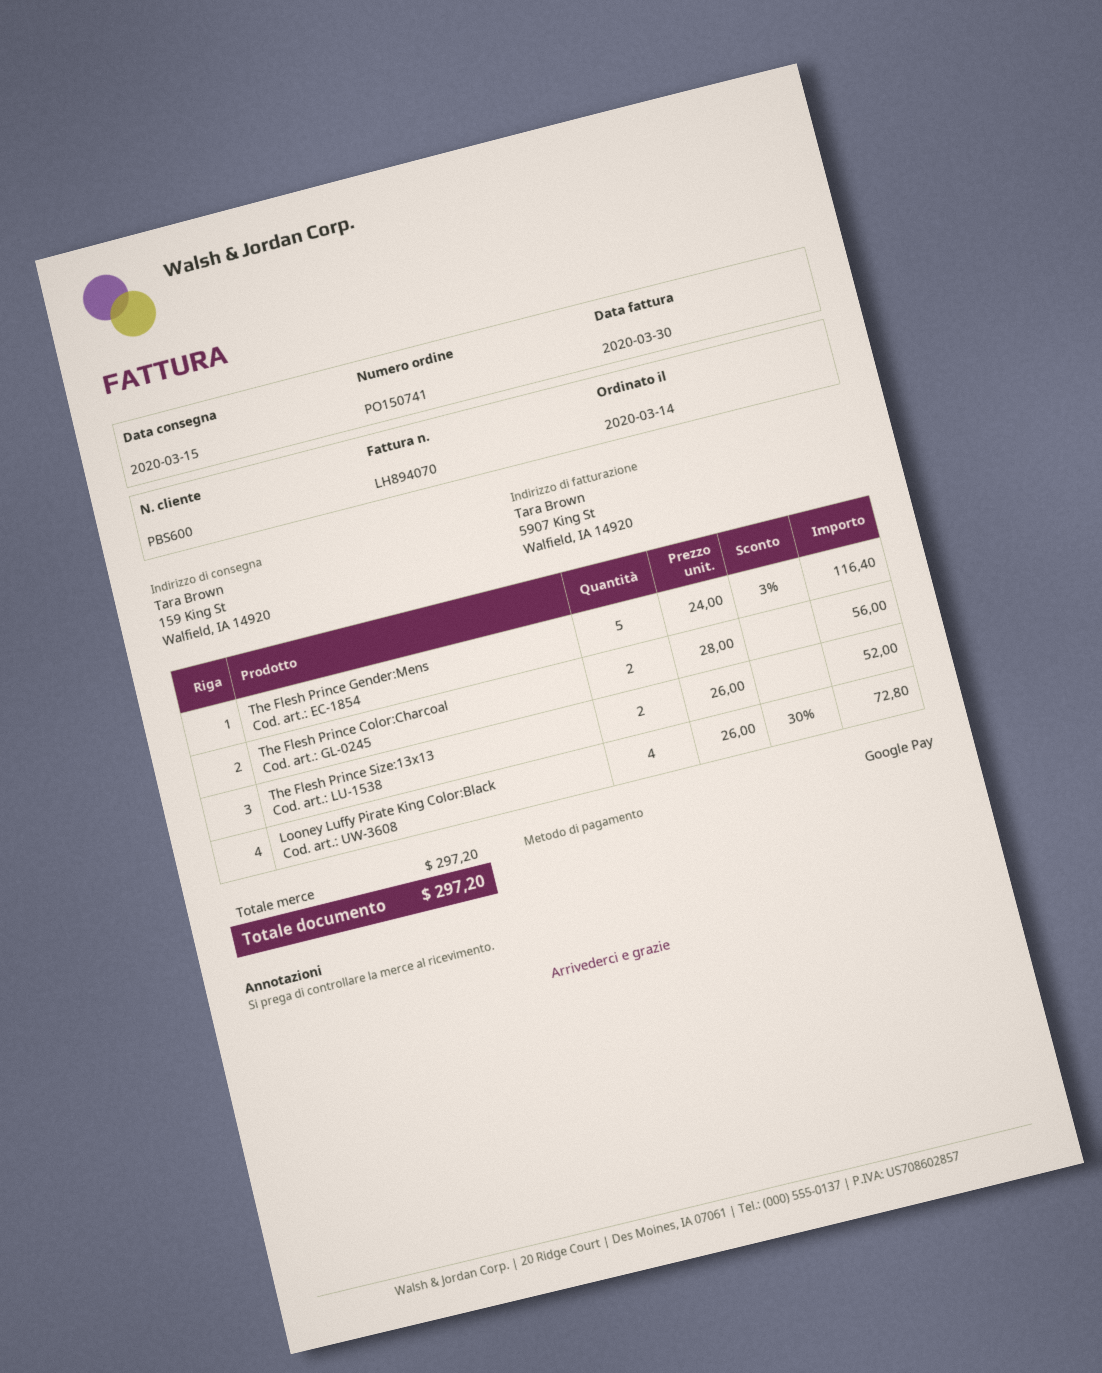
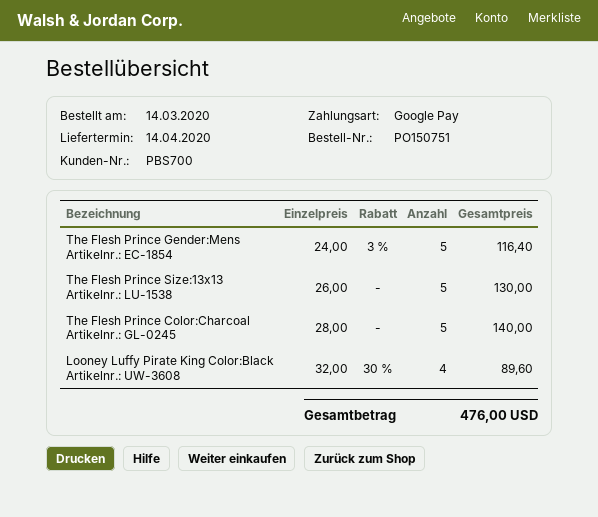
order number: PO150741 -> PO150751
delivery date: 2020-03-15 -> 2020-04-14
customer number: PBS600 -> PBS700
The Flesh Prince Color:Charcoal: 2 x 28.00 = 56.00 -> 5 x 28.00 = 140.00
The Flesh Prince Size:13x13: 2 x 26.00 = 52.00 -> 5 x 26.00 = 130.00
Looney Luffy Pirate King Color:Black: 4 x 26.00 - 30% = 72.80 -> 4 x 32.00 - 30% = 89.60
total: 297.20 -> 476.00

